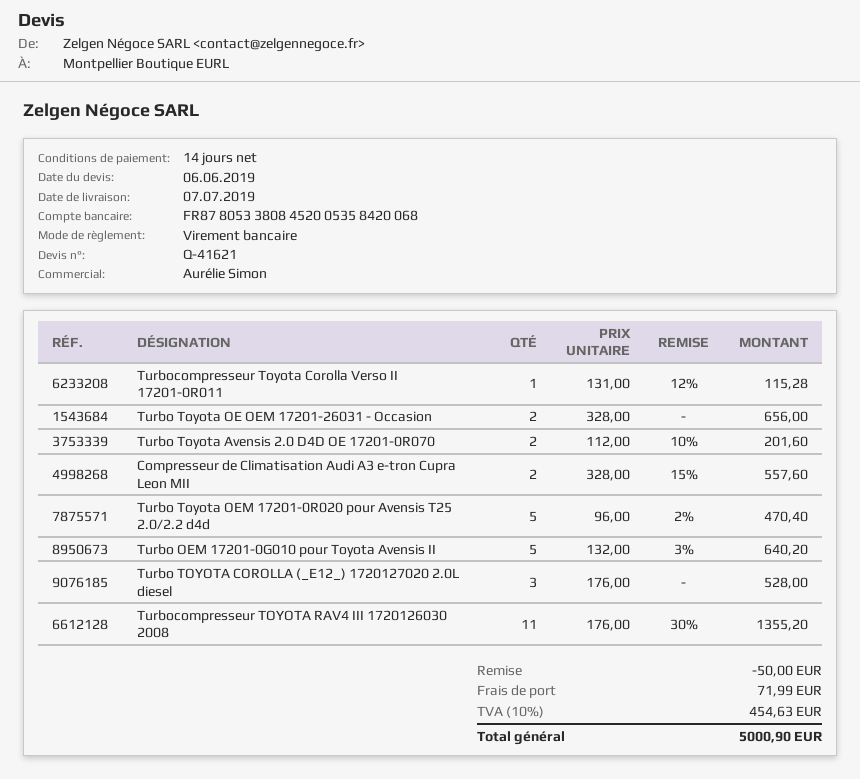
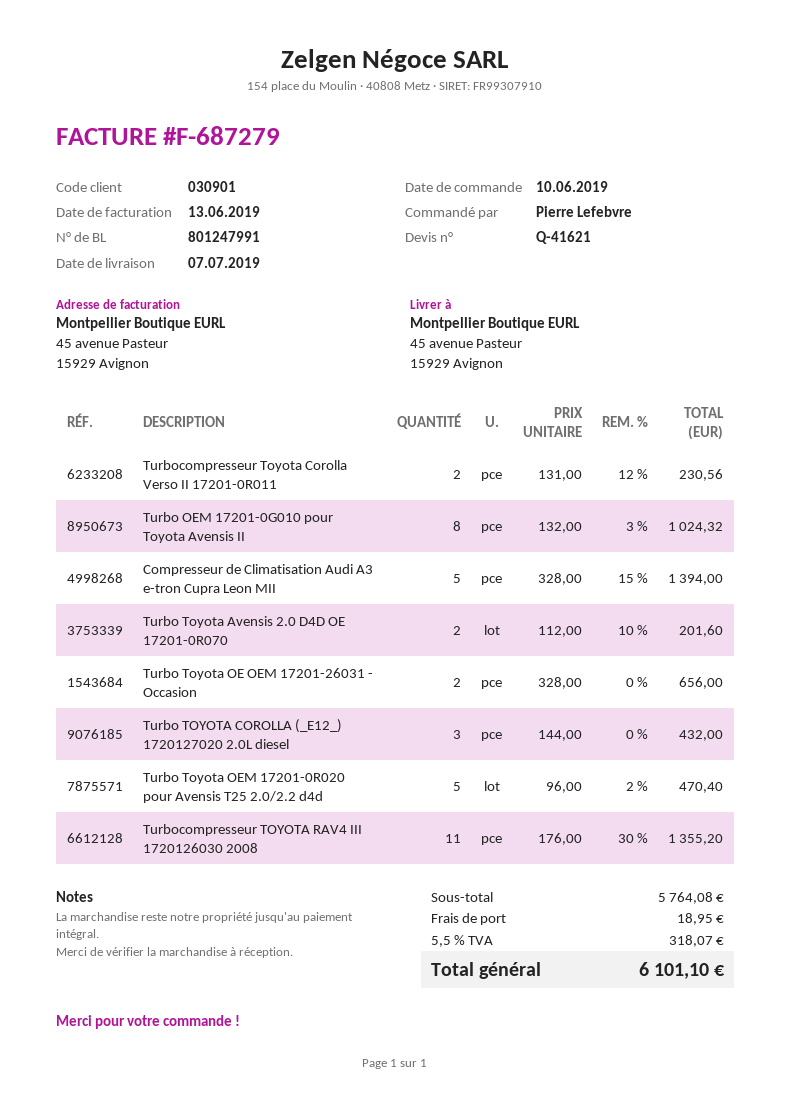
Turbocompresseur Toyota Corolla Verso II 17201-0R011: 1 x 131.00 - 12% = 115.28 -> 2 x 131.00 - 12% = 230.56
Compresseur de Climatisation Audi A3 e-tron Cupra Leon MII: 2 x 328.00 - 15% = 557.60 -> 5 x 328.00 - 15% = 1394.00
Turbo OEM 17201-0G010 pour Toyota Avensis II: 5 x 132.00 - 3% = 640.20 -> 8 x 132.00 - 3% = 1024.32
Turbo TOYOTA COROLLA (_E12_) 1720127020 2.0L diesel: 3 x 176.00 = 528.00 -> 3 x 144.00 = 432.00
discount: 50.00 -> none
shipping: 71.99 -> 18.95
tax: 10% = 454.63 -> 5.5% = 318.07
total: 5000.90 -> 6101.10

